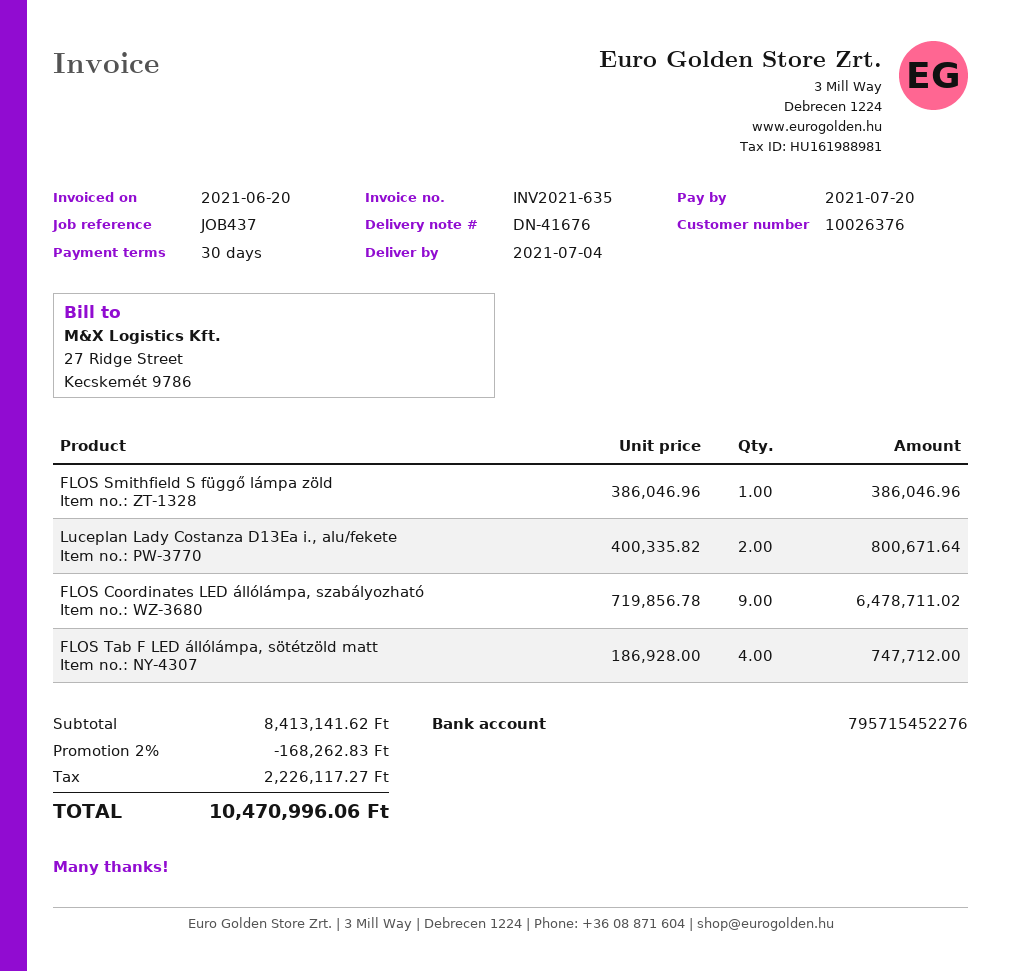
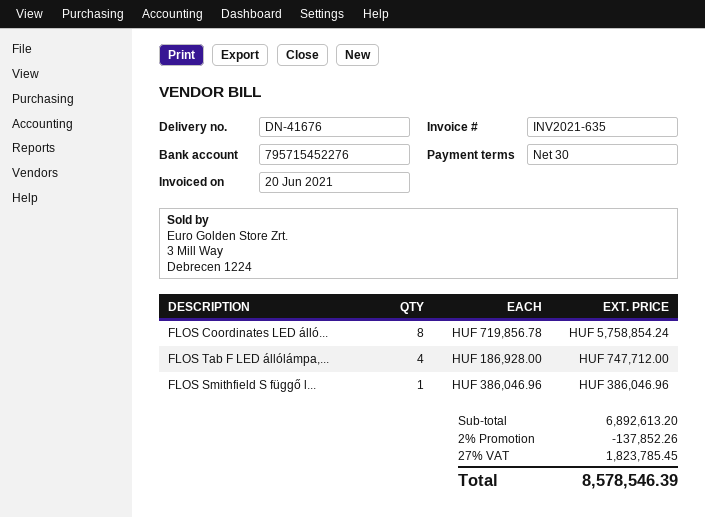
Luceplan Lady Costanza D13Ea i., alu/fekete: 2 x 400335.82 = 800671.64 -> none
FLOS Coordinates LED állólámpa, szabályozható: 9 x 719856.78 = 6478711.02 -> 8 x 719856.78 = 5758854.24
subtotal: 8413141.62 -> 6892613.20
discount: 2% = 168262.83 -> 2% = 137852.26
tax: 2226117.27 -> 1823785.45
total: 10470996.06 -> 8578546.39

